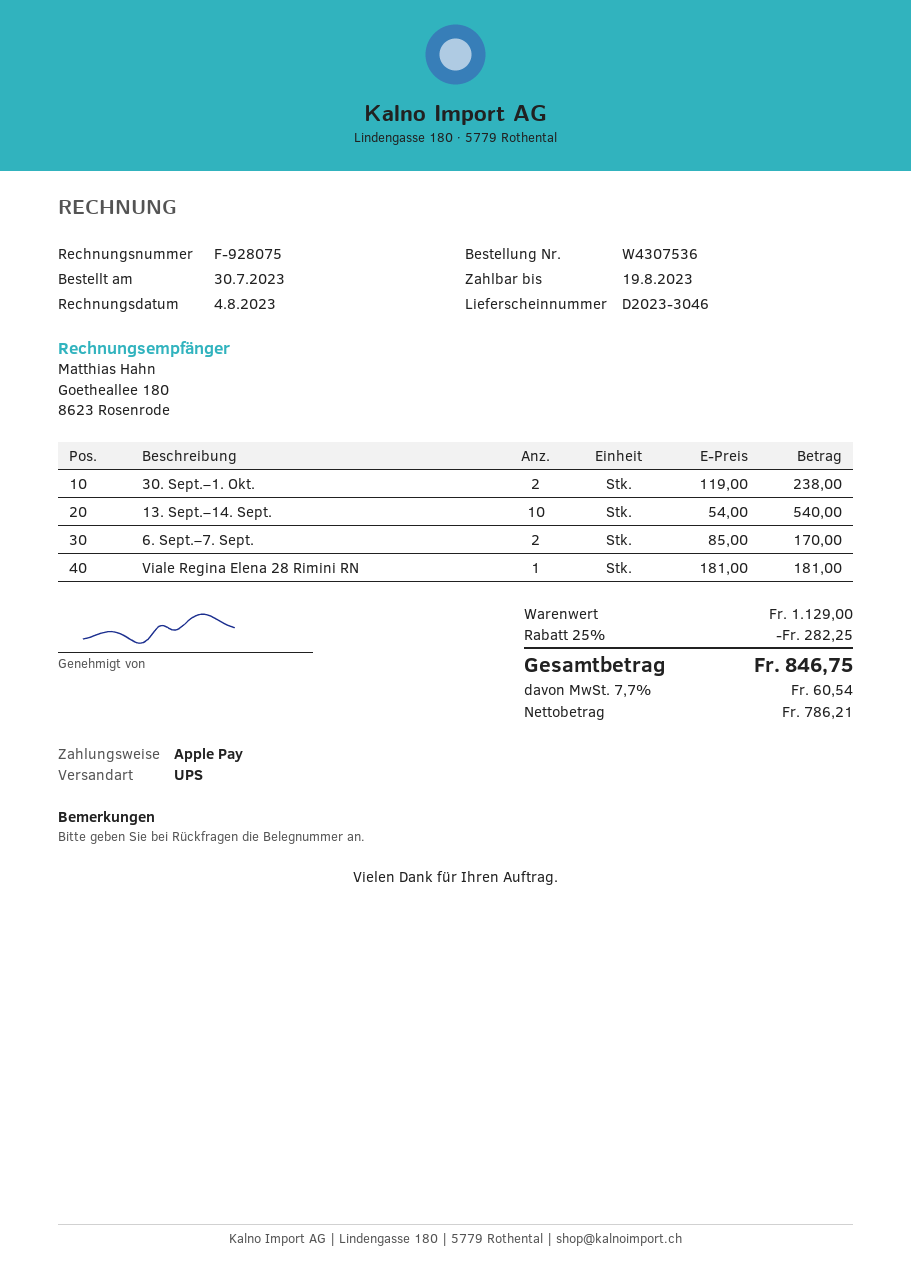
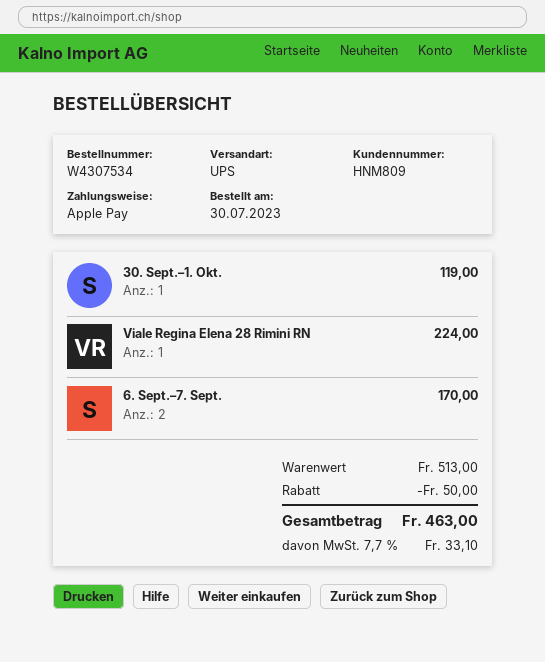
order number: W4307536 -> W4307534
30. Sept.–1. Okt.: 2 for 238.00 -> 1 for 119.00
13. Sept.–14. Sept.: 10 for 540.00 -> none
Viale Regina Elena 28 Rimini RN: 1 for 181.00 -> 1 for 224.00
subtotal: 1129.00 -> 513.00
discount: 282.25 -> 50.00
tax: 7.7% = 60.54 -> 7.7% = 33.10
total: 846.75 -> 463.00

